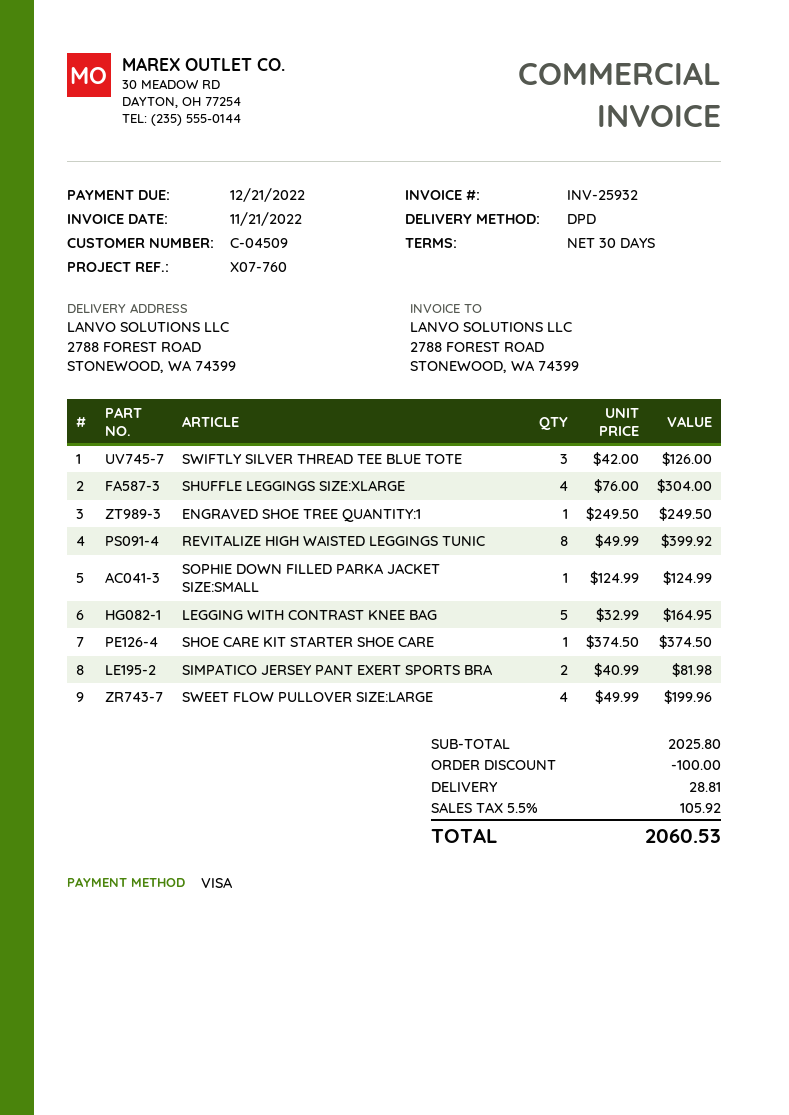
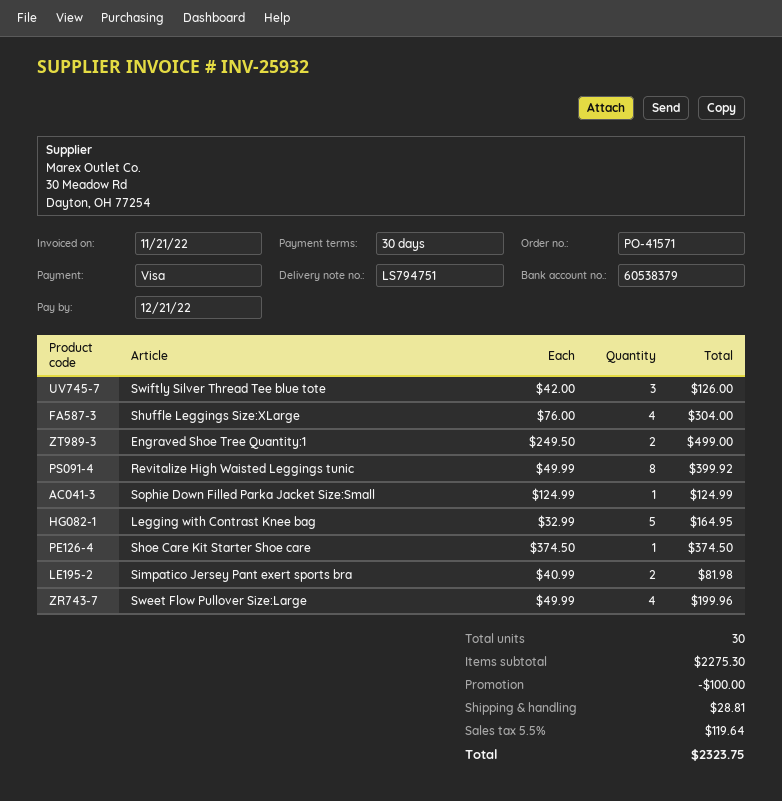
ENGRAVED SHOE TREE QUANTITY:1: 1 x 249.50 = 249.50 -> 2 x 249.50 = 499.00
subtotal: 2025.80 -> 2275.30
tax: 5.5% = 105.92 -> 5.5% = 119.64
total: 2060.53 -> 2323.75

